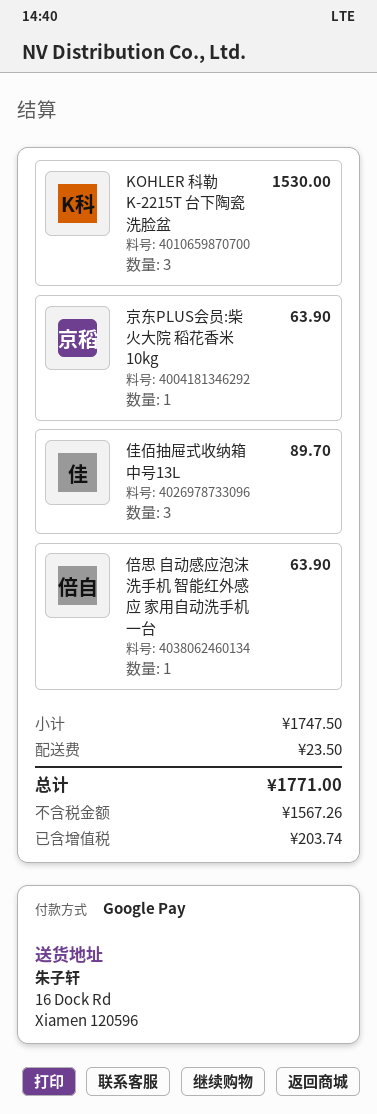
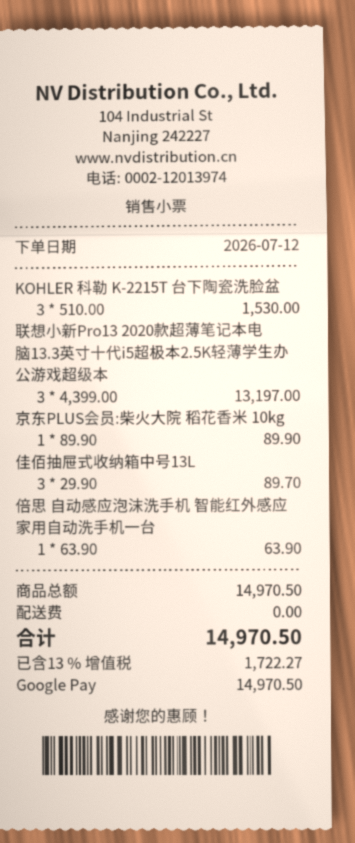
京东PLUS会员:柴火大院 稻花香米 10kg: 1 for 63.90 -> 1 for 89.90
联想小新Pro13 2020款超薄笔记本电脑13.3英寸十代i5超极本2.5K轻薄学生办公游戏超级本: none -> 3 for 13197.00
subtotal: 1747.50 -> 14970.50
shipping: 23.50 -> 0.00
tax: 203.74 -> 1722.27
total: 1771.00 -> 14970.50

